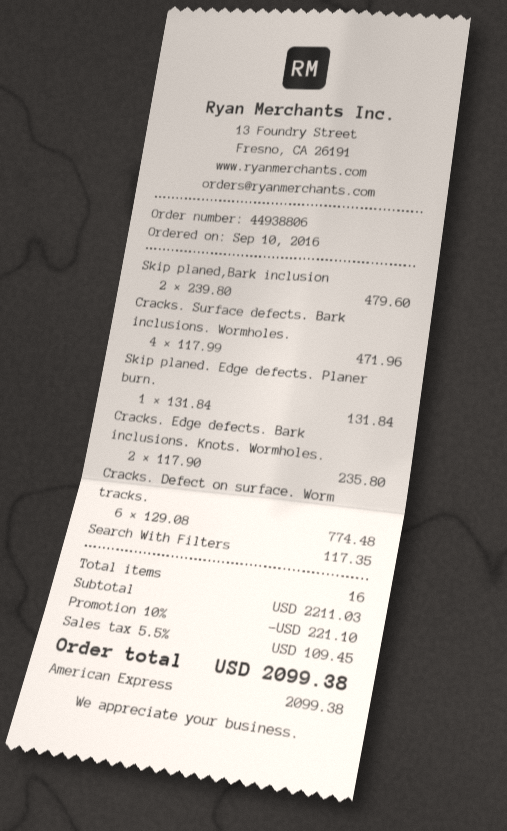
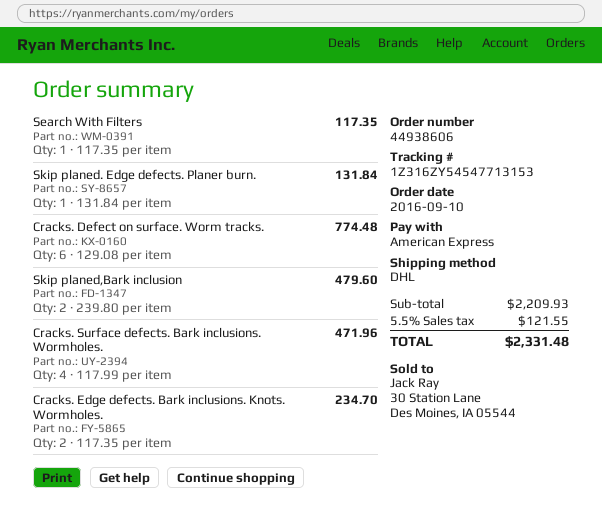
order number: 44938806 -> 44938606
Cracks. Edge defects. Bark inclusions. Knots. Wormholes.: 2 x 117.90 = 235.80 -> 2 x 117.35 = 234.70
subtotal: 2211.03 -> 2209.93
discount: 10% = 221.10 -> none
tax: 5.5% = 109.45 -> 5.5% = 121.55
total: 2099.38 -> 2331.48

